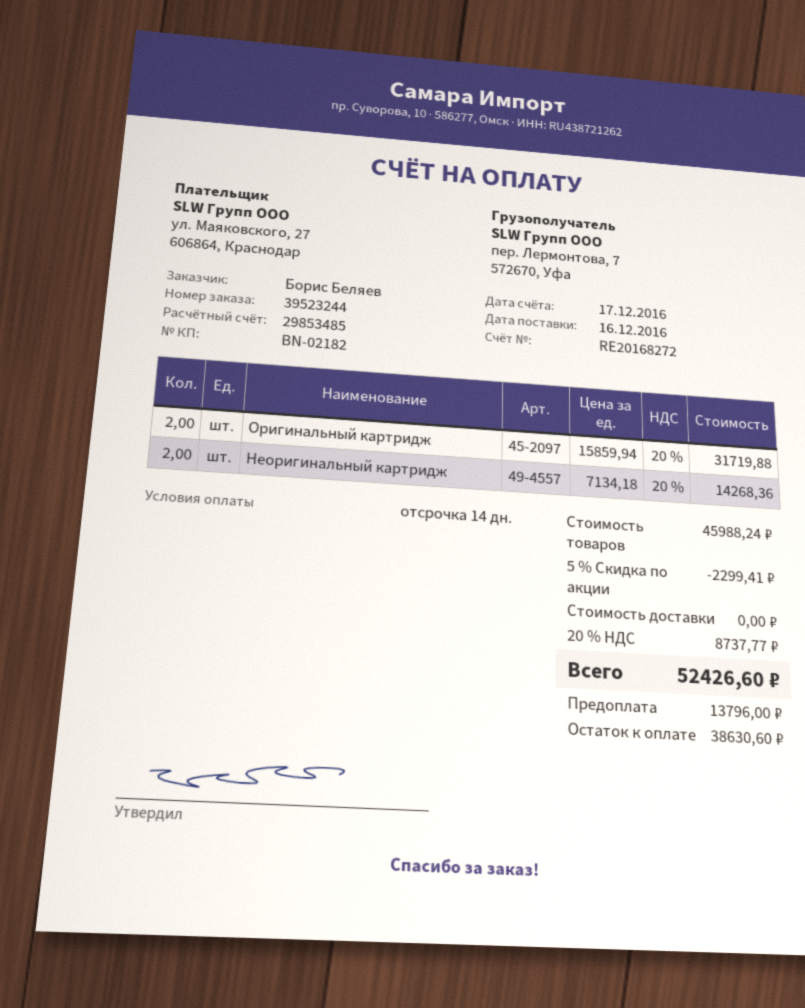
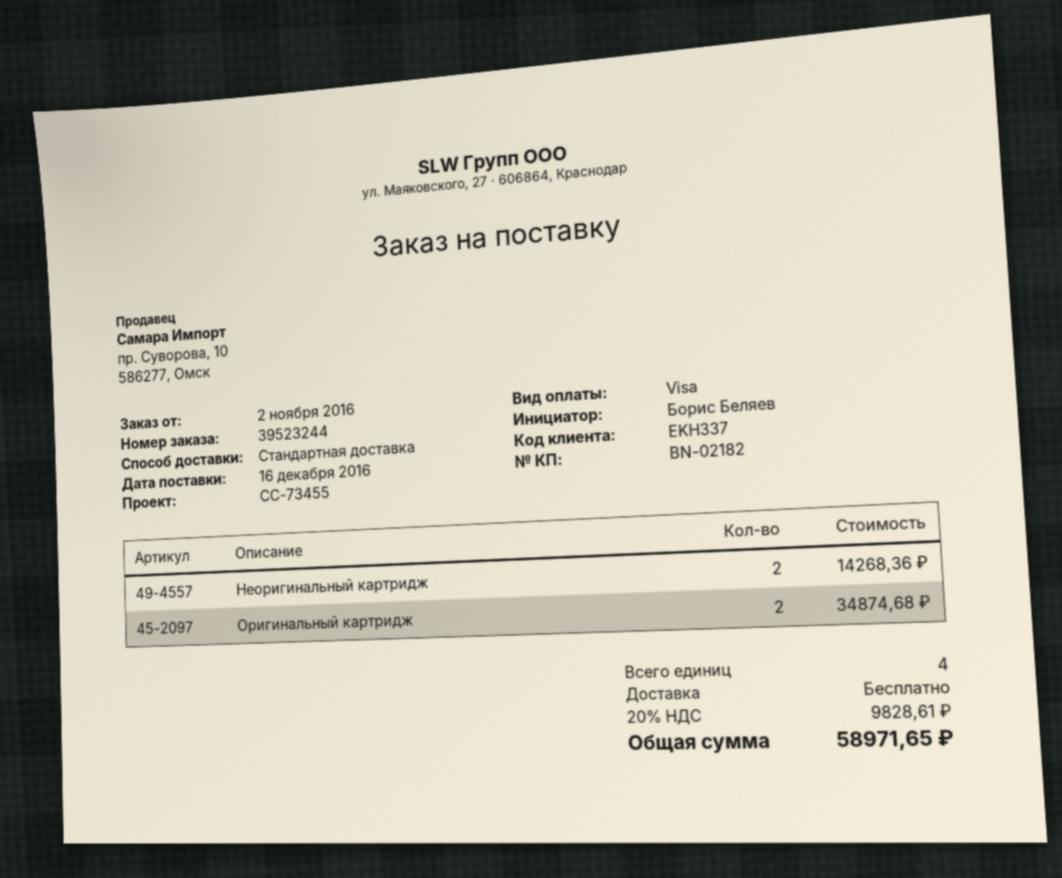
Оригинальный картридж: 2 for 31719.88 -> 2 for 34874.68
discount: 5% = 2299.41 -> none
tax: 20% = 8737.77 -> 20% = 9828.61
total: 52426.60 -> 58971.65

